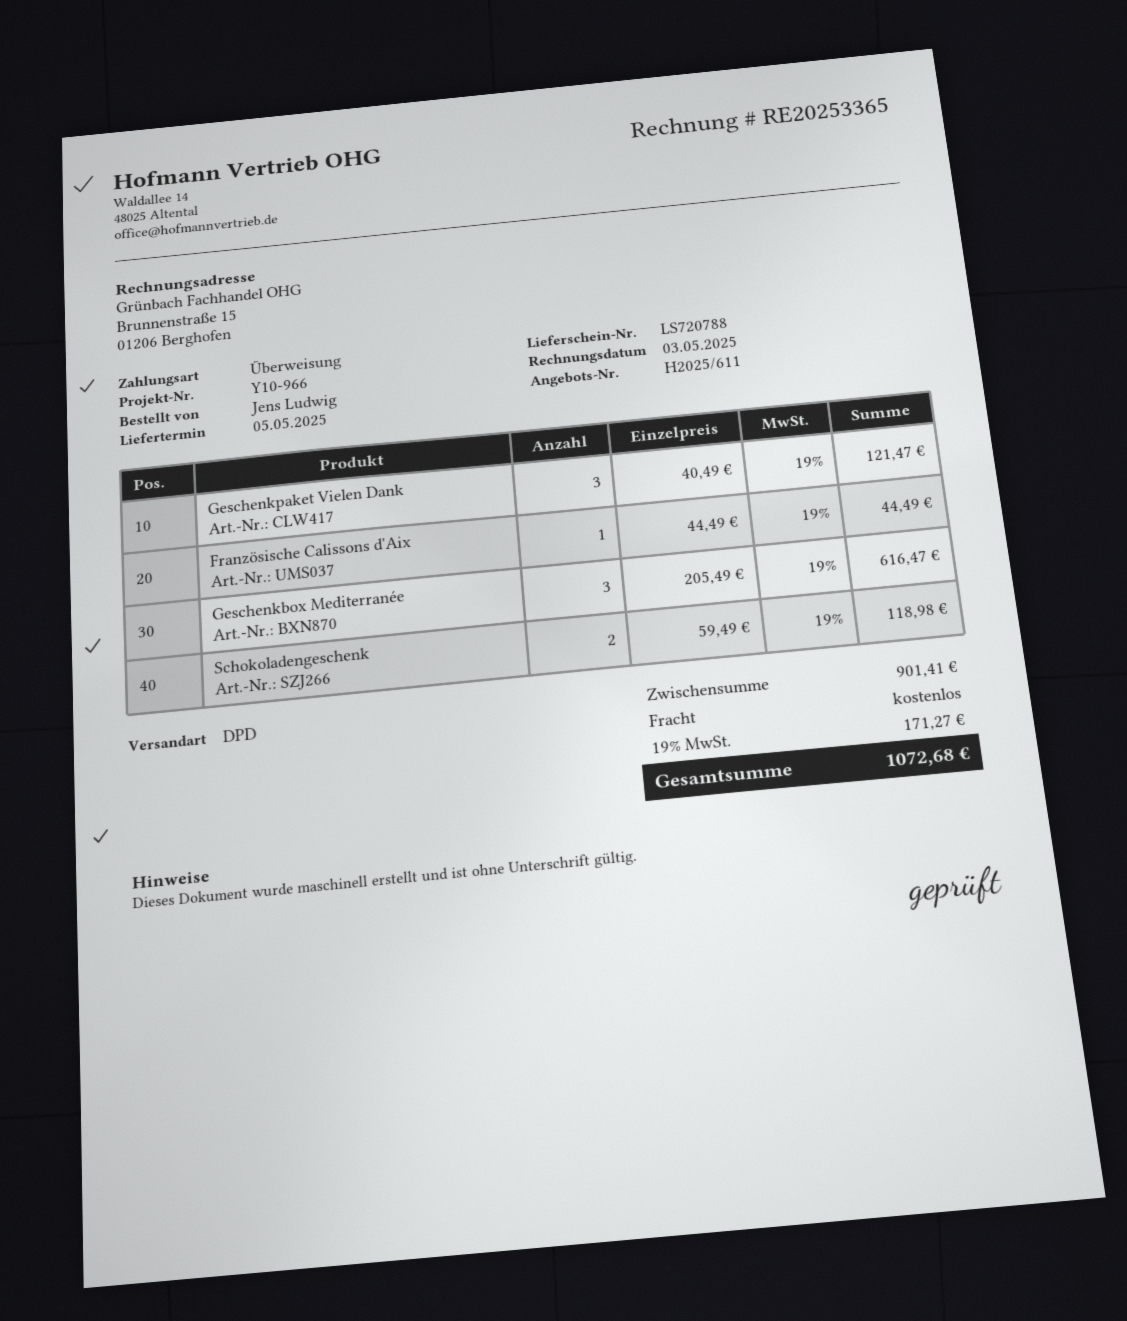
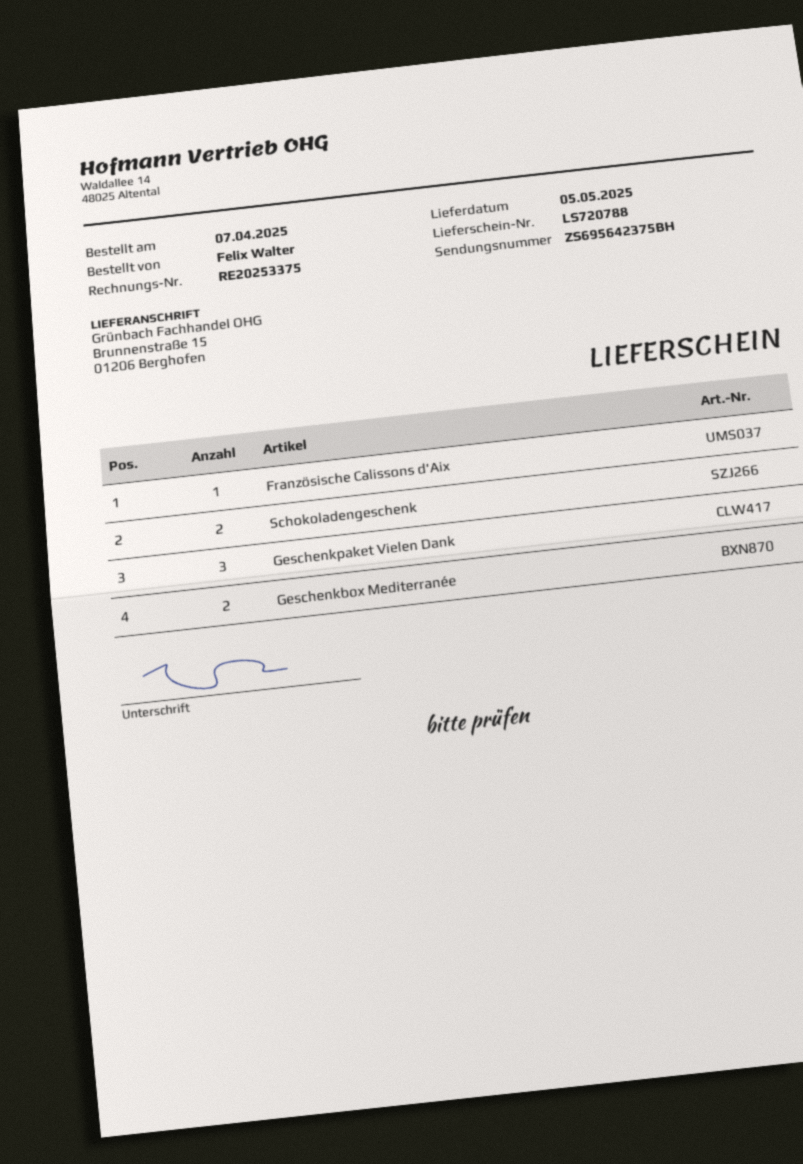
invoice number: RE20253365 -> RE20253375
ordered by: Jens Ludwig -> Felix Walter
Geschenkbox Mediterranée: 3 -> 2

